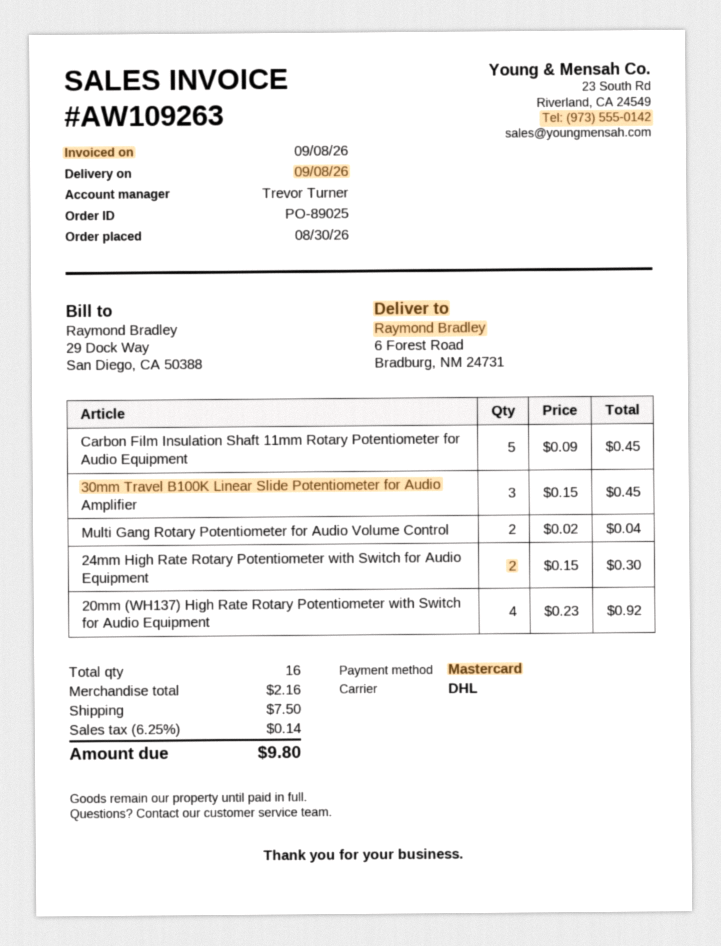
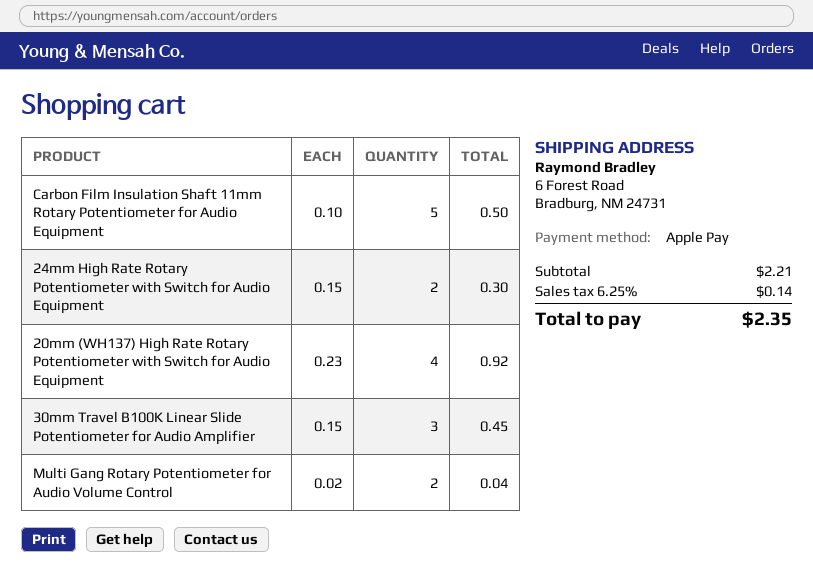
payment method: Mastercard -> Apple Pay
Carbon Film Insulation Shaft 11mm Rotary Potentiometer for Audio Equipment: 5 x 0.09 = 0.45 -> 5 x 0.10 = 0.50
subtotal: 2.16 -> 2.21
shipping: 7.50 -> none
total: 9.80 -> 2.35

